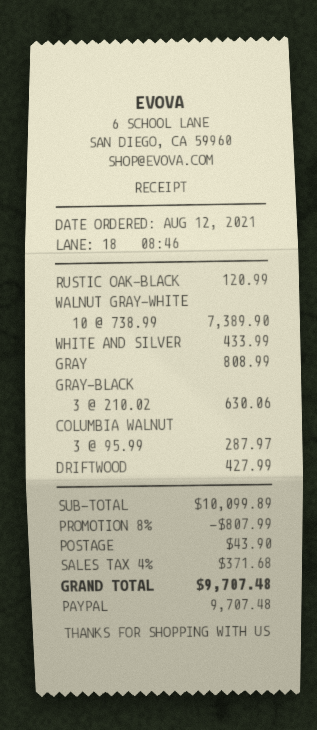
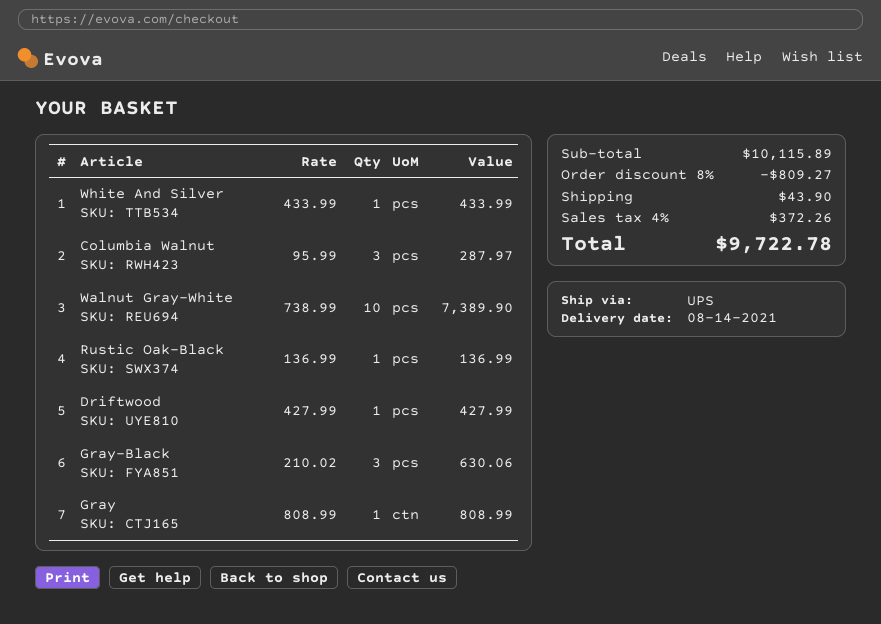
RUSTIC OAK-BLACK: 1 x 120.99 = 120.99 -> 1 x 136.99 = 136.99
subtotal: 10099.89 -> 10115.89
discount: 8% = 807.99 -> 8% = 809.27
tax: 4% = 371.68 -> 4% = 372.26
total: 9707.48 -> 9722.78

